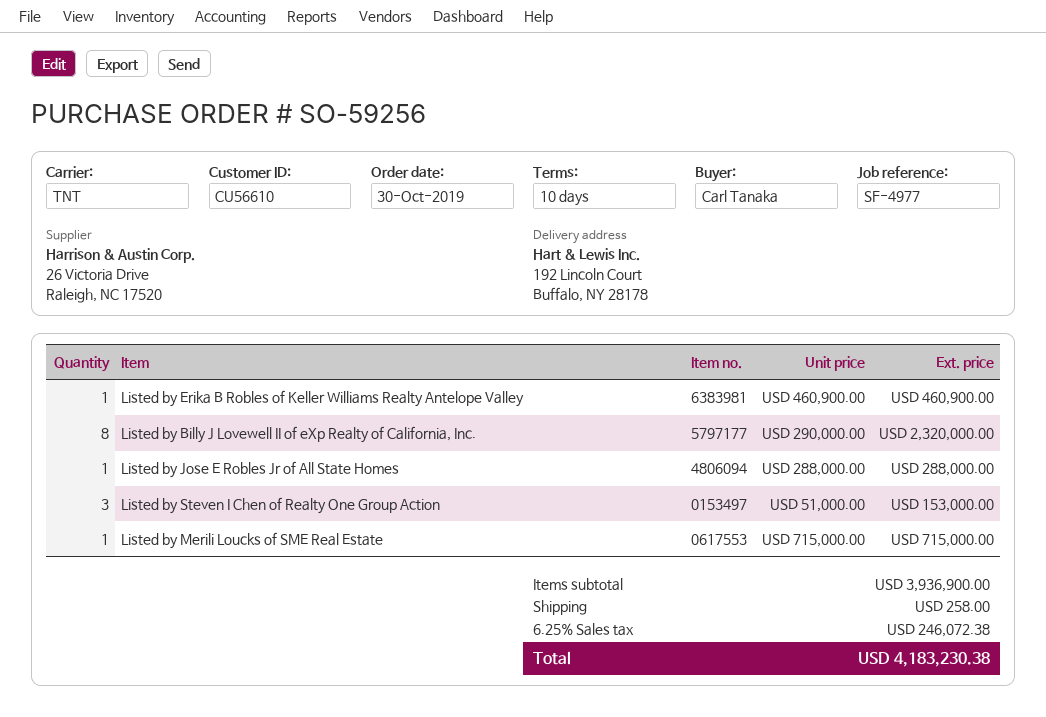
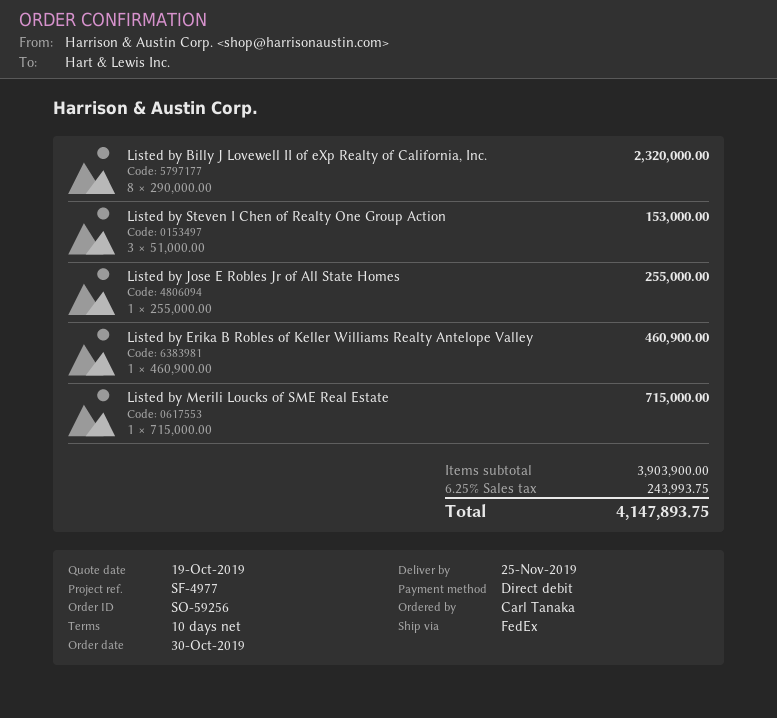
shipping method: TNT -> FedEx
Listed by Jose E Robles Jr of All State Homes: 1 x 288000.00 = 288000.00 -> 1 x 255000.00 = 255000.00
subtotal: 3936900.00 -> 3903900.00
shipping: 258.00 -> none
tax: 6.25% = 246072.38 -> 6.25% = 243993.75
total: 4183230.38 -> 4147893.75

